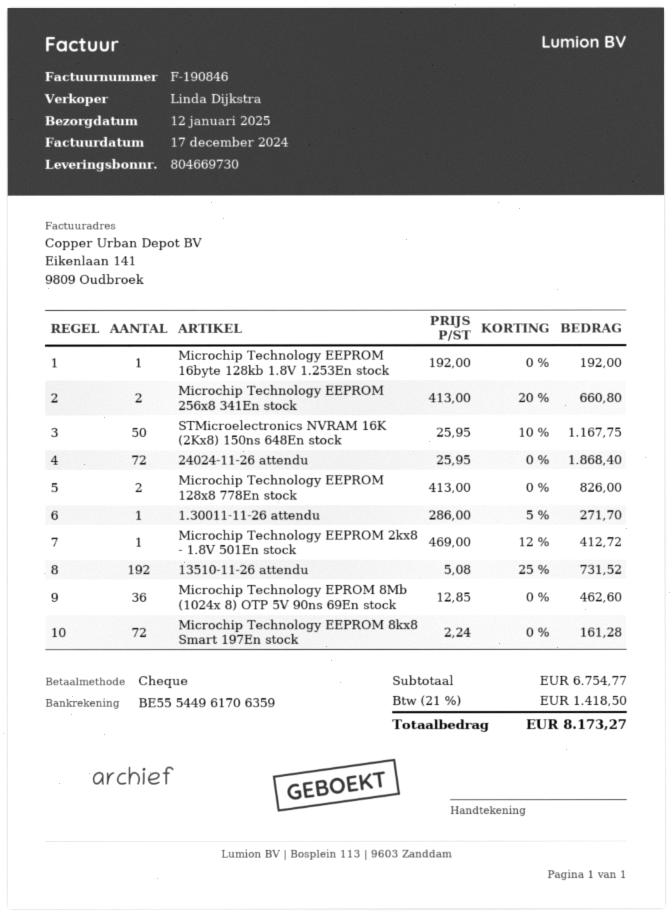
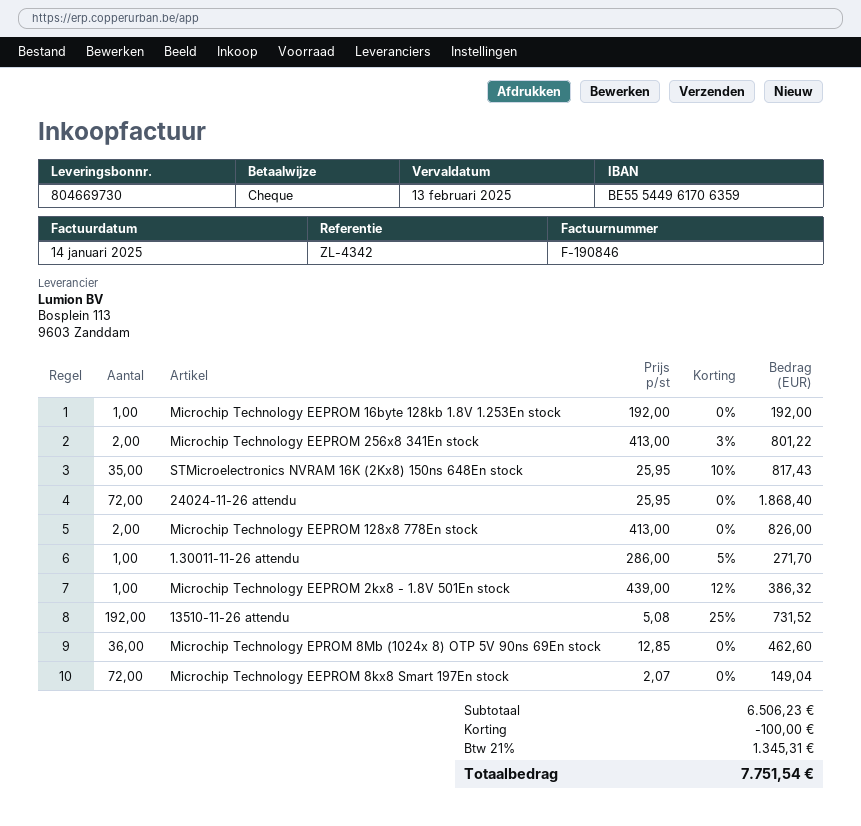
invoice date: 2024-12-17 -> 2025-01-14
Microchip Technology EEPROM 256x8 341En stock: 2 x 413.00 - 20% = 660.80 -> 2 x 413.00 - 3% = 801.22
STMicroelectronics NVRAM 16K (2Kx8) 150ns 648En stock: 50 x 25.95 - 10% = 1167.75 -> 35 x 25.95 - 10% = 817.43
Microchip Technology EEPROM 2kx8 - 1.8V 501En stock: 1 x 469.00 - 12% = 412.72 -> 1 x 439.00 - 12% = 386.32
Microchip Technology EEPROM 8kx8 Smart 197En stock: 72 x 2.24 = 161.28 -> 72 x 2.07 = 149.04
subtotal: 6754.77 -> 6506.23
discount: none -> 100.00
tax: 21% = 1418.50 -> 21% = 1345.31
total: 8173.27 -> 7751.54

